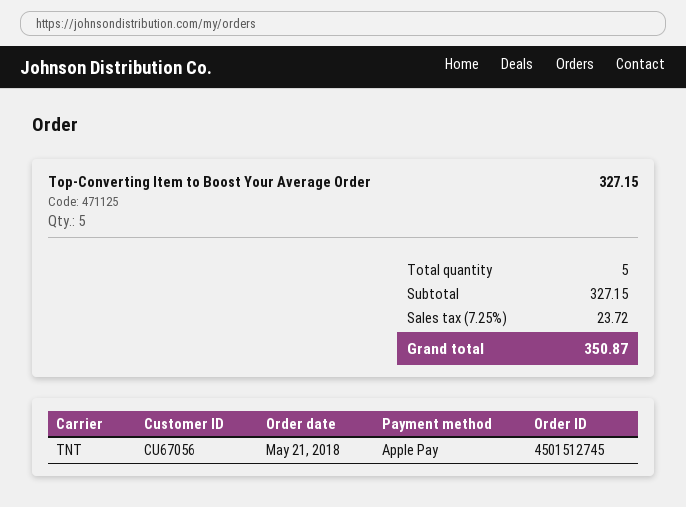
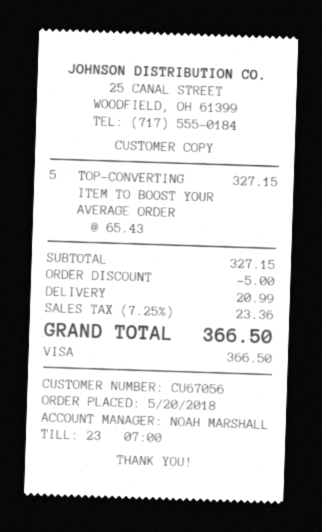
order date: 2018-05-21 -> 2018-05-20
payment method: Apple Pay -> Visa
discount: none -> 5.00
shipping: none -> 20.99
tax: 7.25% = 23.72 -> 7.25% = 23.36
total: 350.87 -> 366.50

